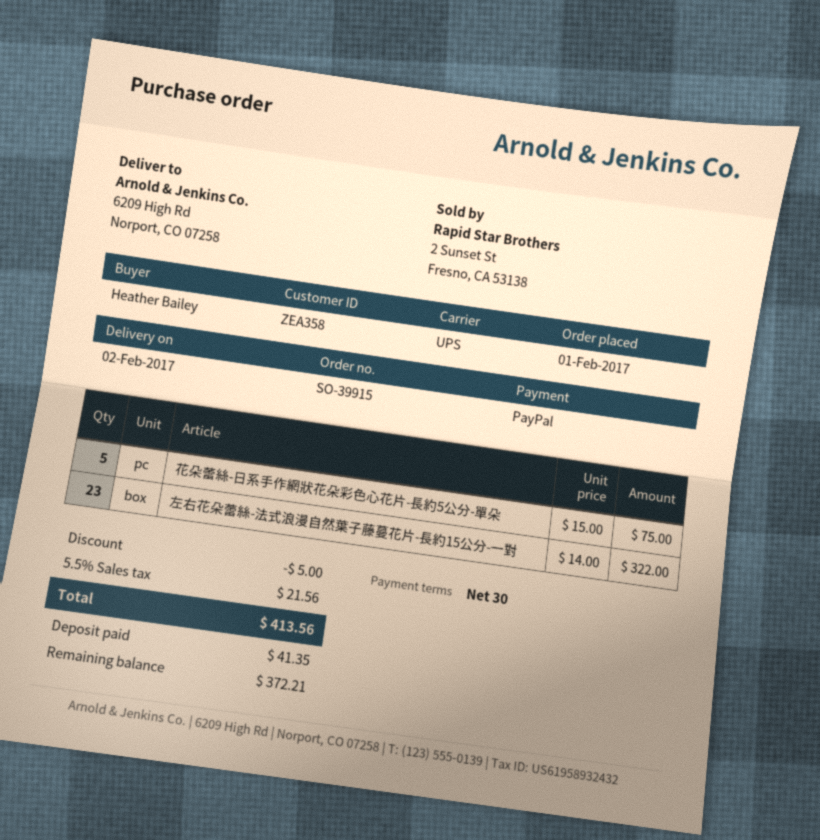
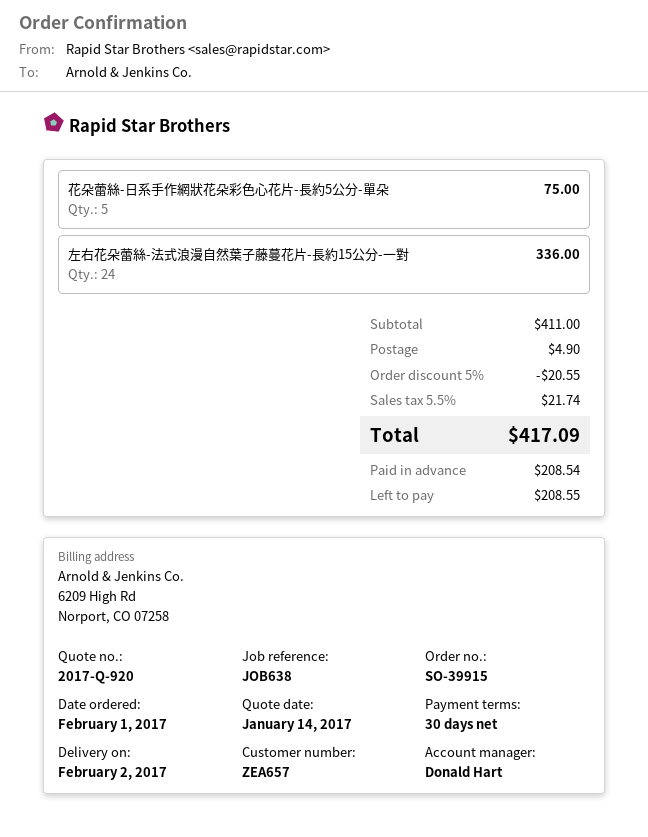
customer number: ZEA358 -> ZEA657
左右花朵蕾絲-法式浪漫自然葉子藤蔓花片-長約15公分-一對: 23 for 322.00 -> 24 for 336.00
discount: 5.00 -> 20.55
shipping: none -> 4.90
tax: 5.5% = 21.56 -> 5.5% = 21.74
total: 413.56 -> 417.09
deposit: 41.35 -> 208.54
balance: 372.21 -> 208.55

